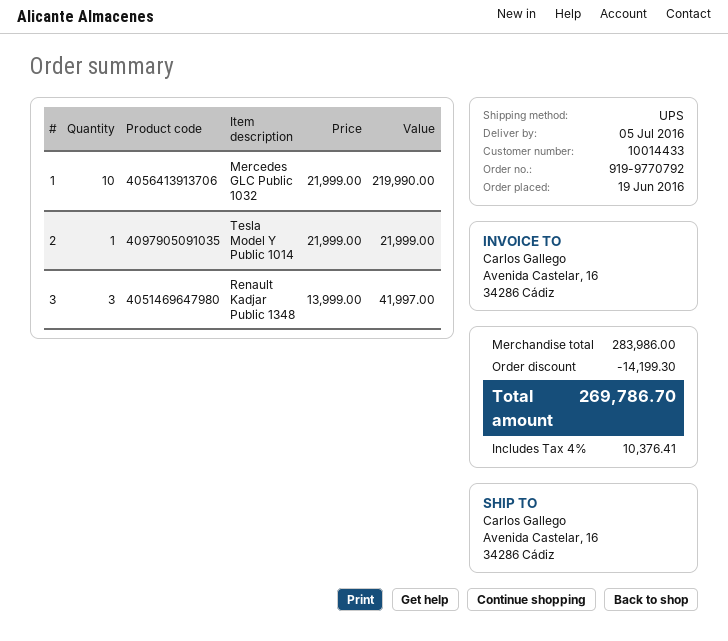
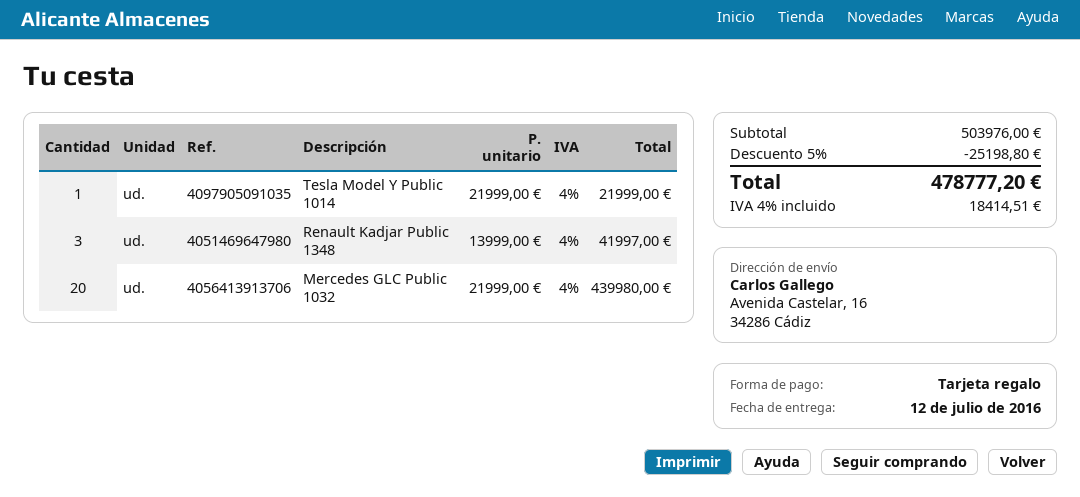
delivery date: 2016-07-05 -> 2016-07-12
Mercedes GLC Public 1032: 10 x 21999.00 = 219990.00 -> 20 x 21999.00 = 439980.00
subtotal: 283986.00 -> 503976.00
discount: 14199.30 -> 25198.80
tax: 4% = 10376.41 -> 4% = 18414.51
total: 269786.70 -> 478777.20

